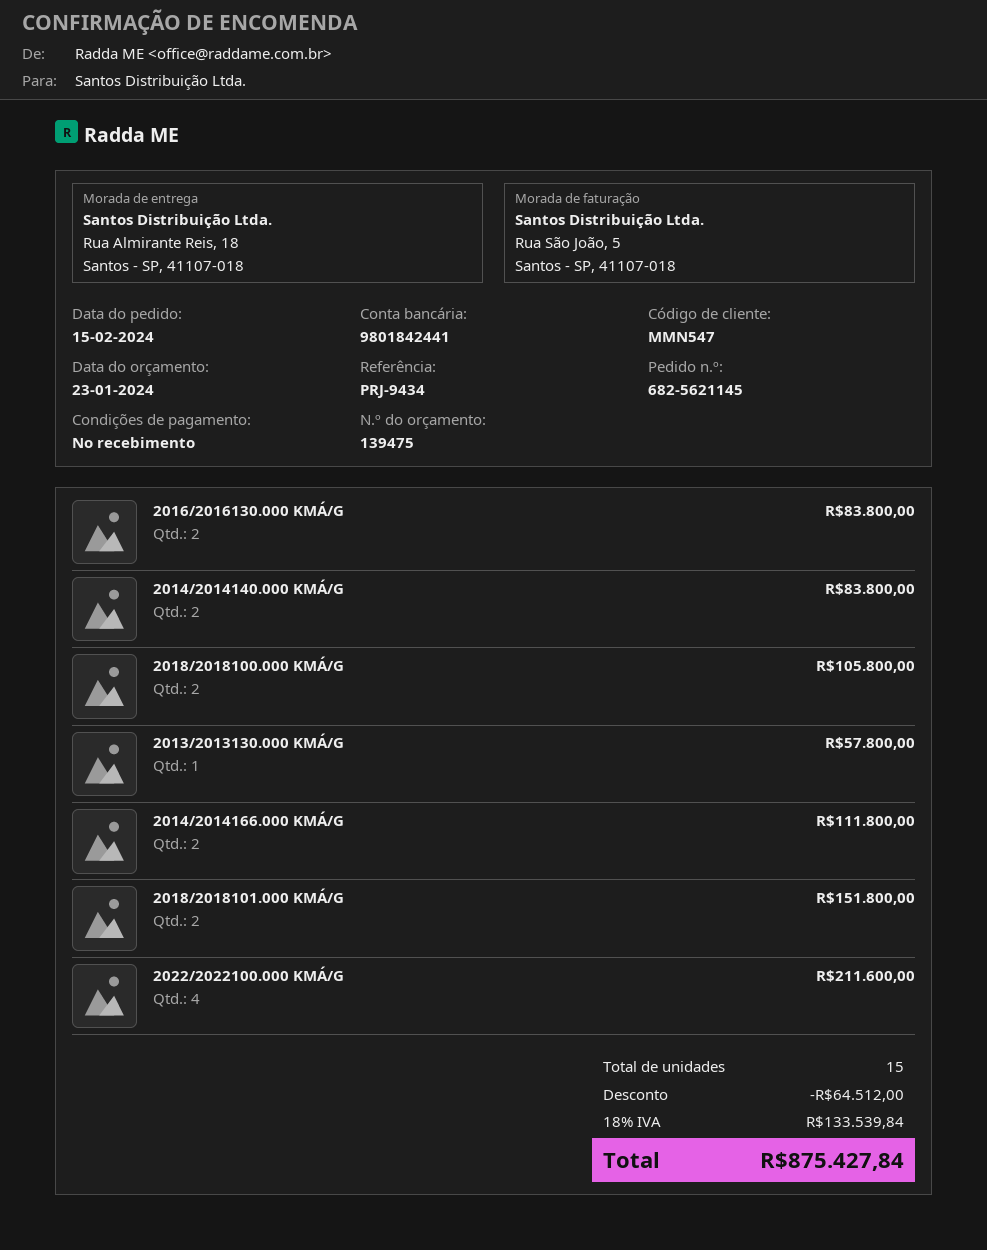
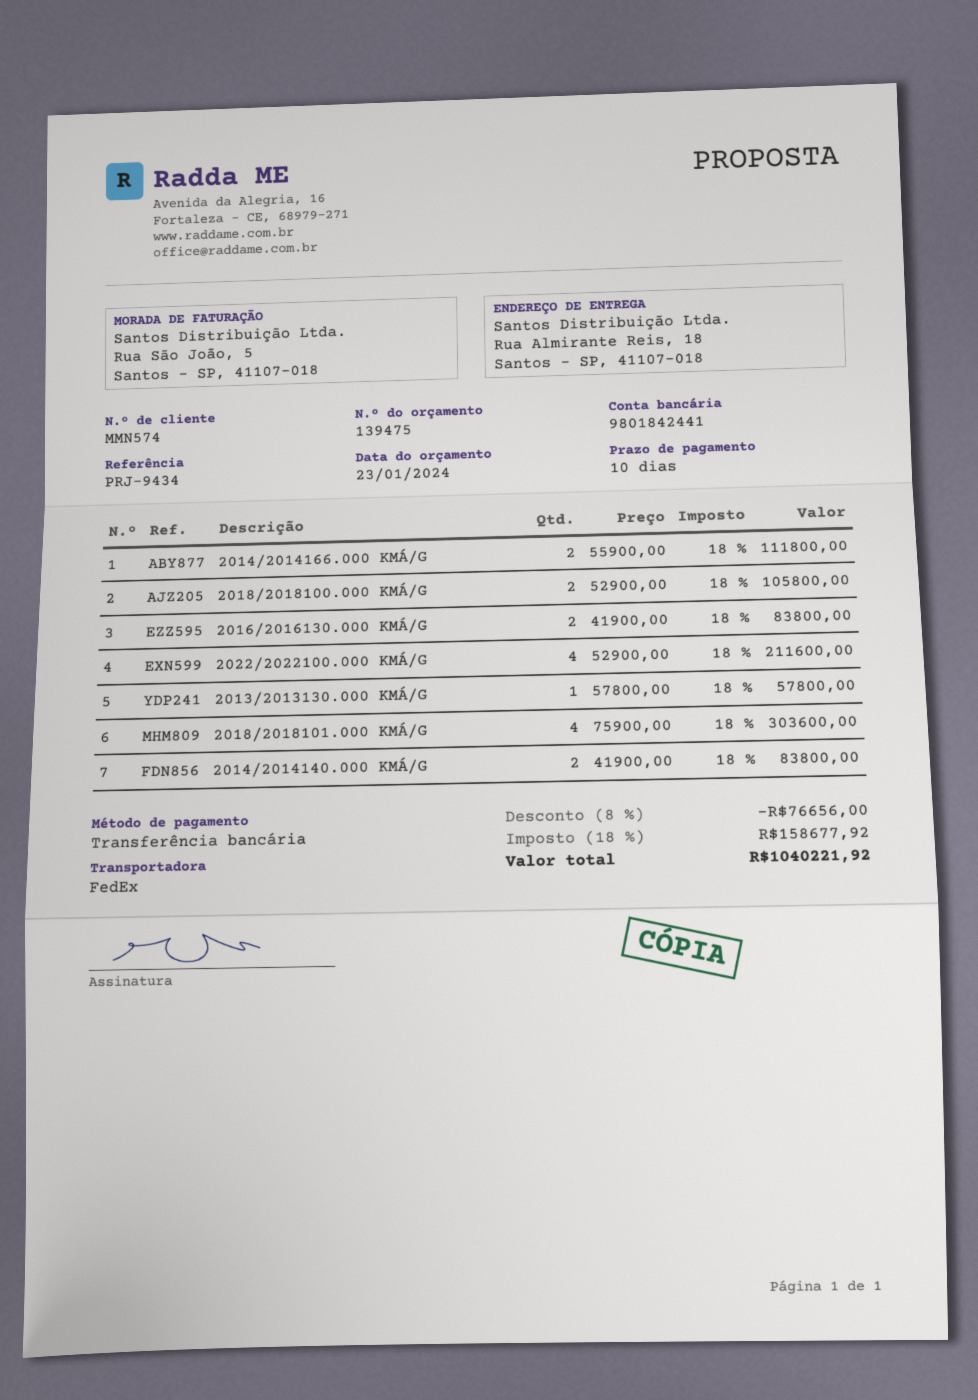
payment terms: on receipt -> 10 days
customer number: MMN547 -> MMN574
2018/2018101.000 KMÁ/G: 2 for 151800.00 -> 4 for 303600.00
discount: 64512.00 -> 76656.00
tax: 18% = 133539.84 -> 18% = 158677.92
total: 875427.84 -> 1040221.92

